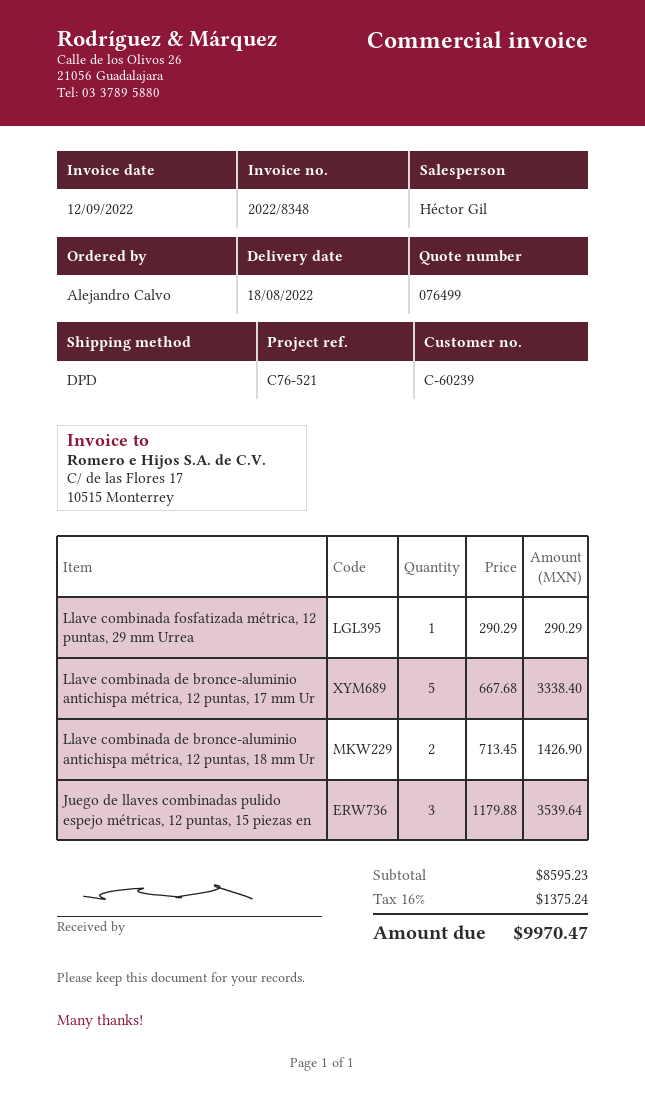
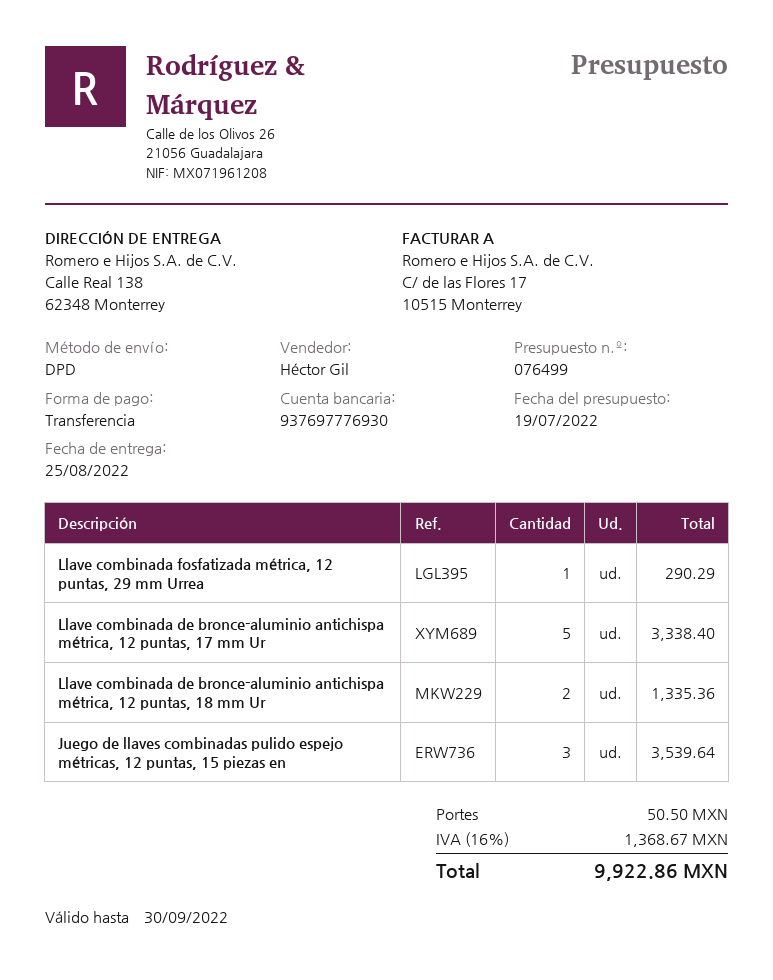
delivery date: 2022-08-18 -> 2022-08-25
Llave combinada de bronce-aluminio antichispa métrica, 12 puntas, 18 mm Ur: 2 for 1426.90 -> 2 for 1335.36
shipping: none -> 50.50
tax: 16% = 1375.24 -> 16% = 1368.67
total: 9970.47 -> 9922.86

